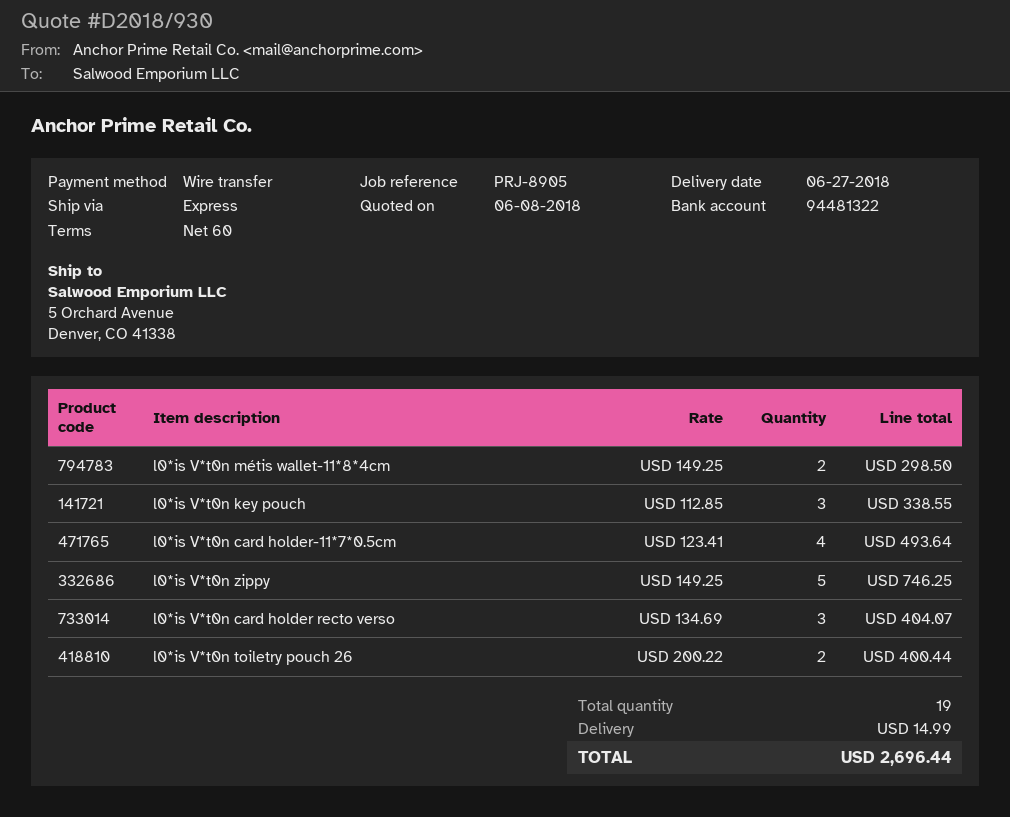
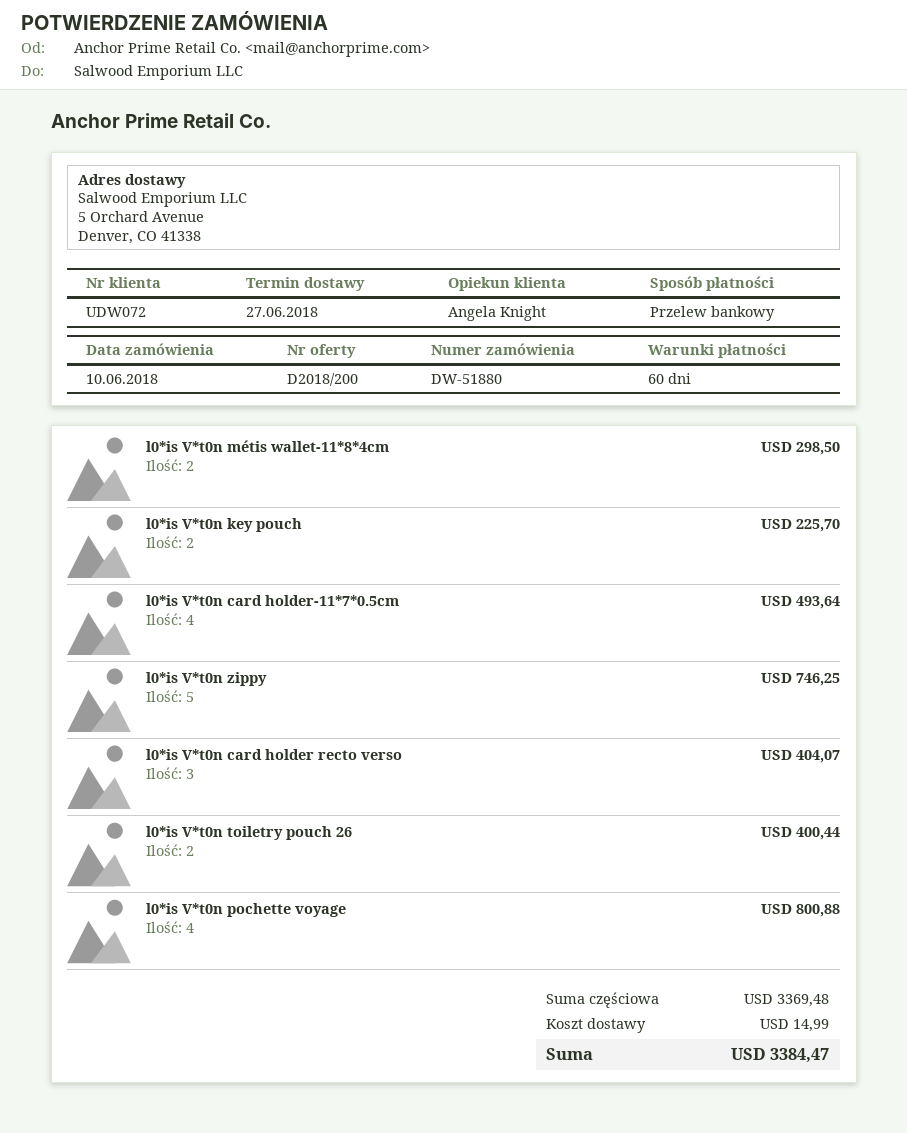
quote number: D2018/930 -> D2018/200
l0*is V*t0n key pouch: 3 for 338.55 -> 2 for 225.70
l0*is V*t0n pochette voyage: none -> 4 for 800.88
total: 2696.44 -> 3384.47

